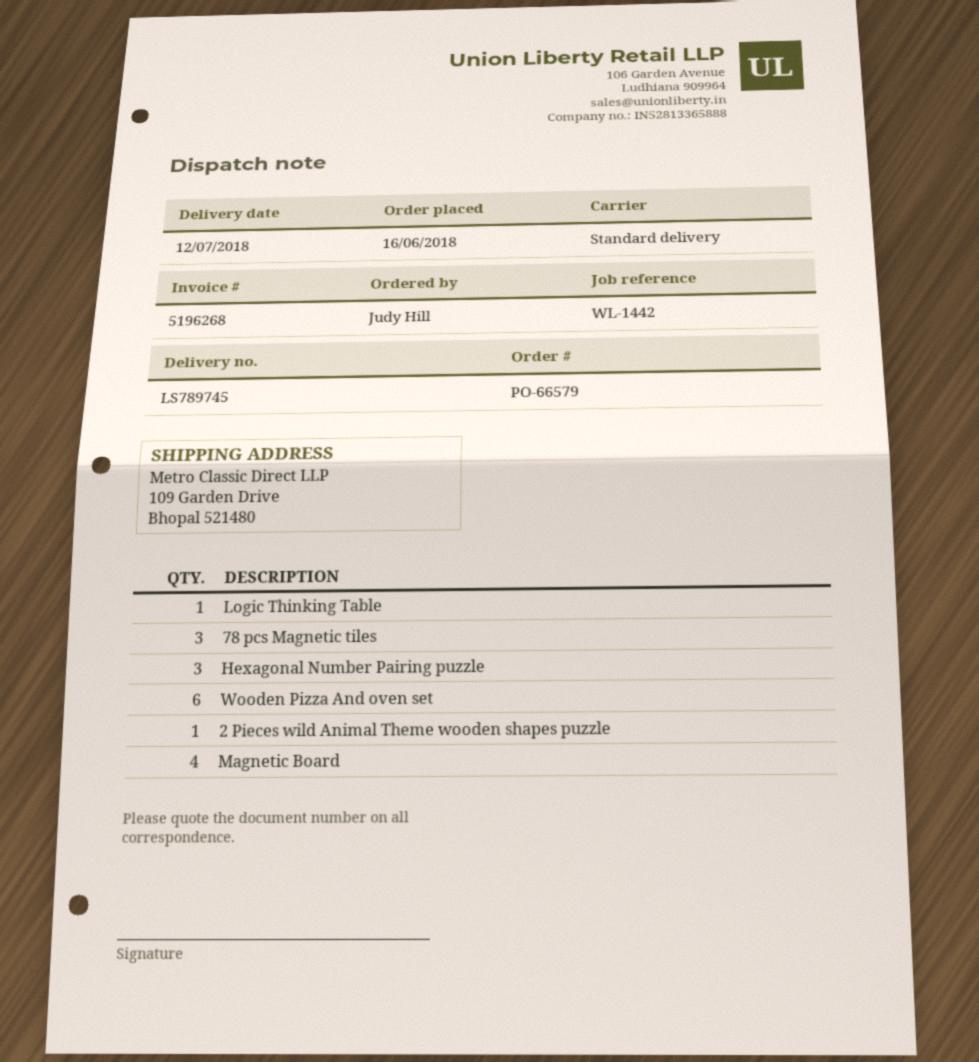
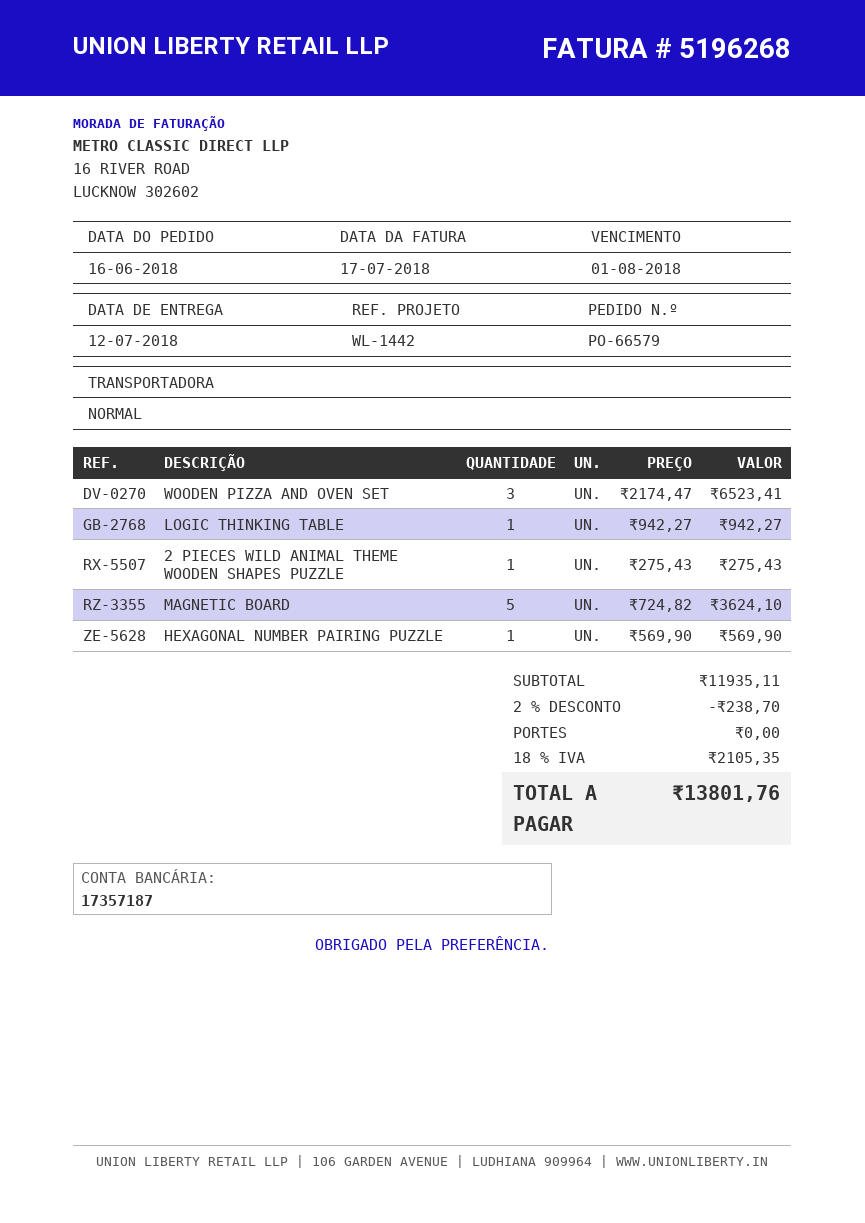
78 pcs Magnetic tiles: 3 -> none
Hexagonal Number Pairing puzzle: 3 -> 1
Wooden Pizza And oven set: 6 -> 3
Magnetic Board: 4 -> 5

